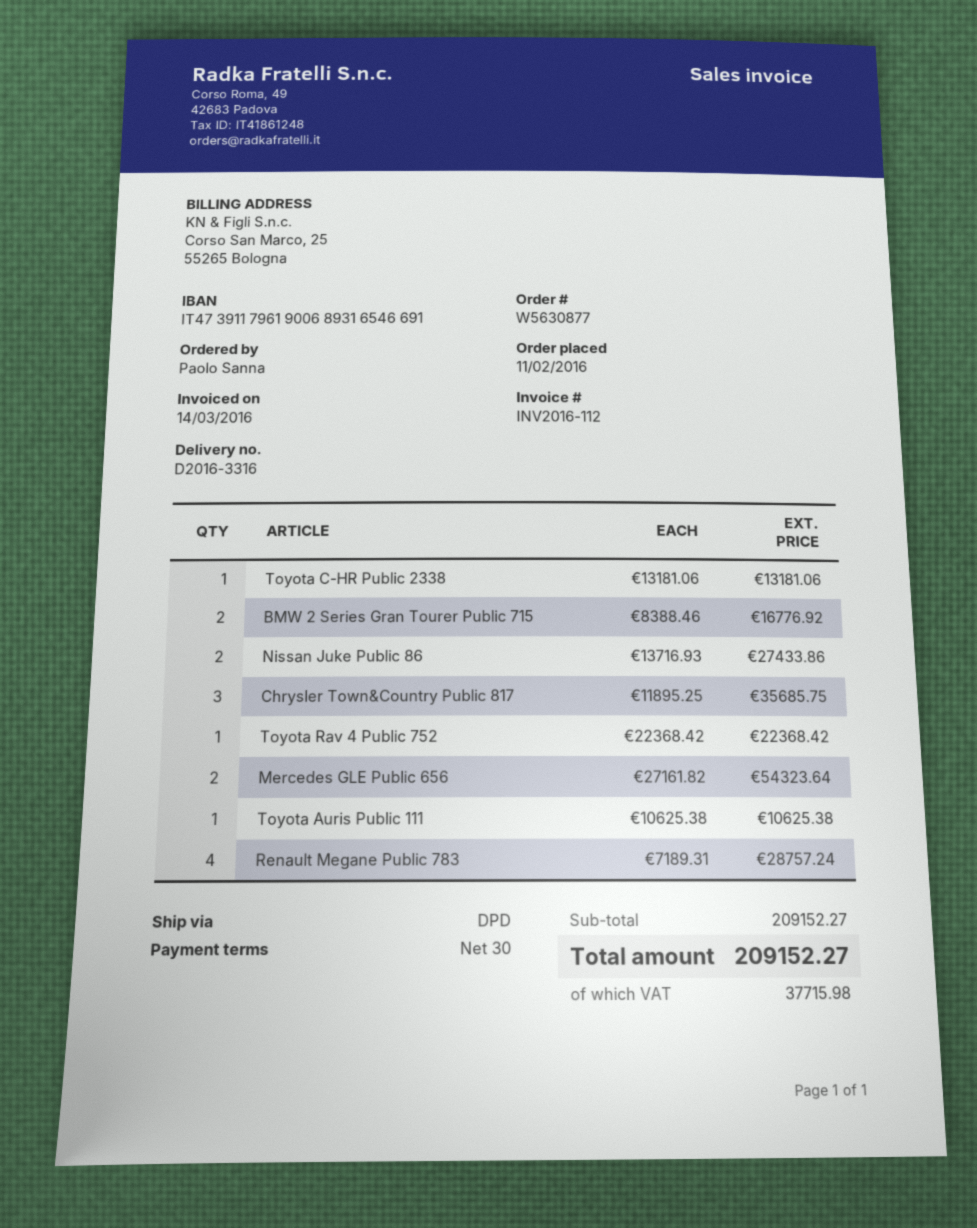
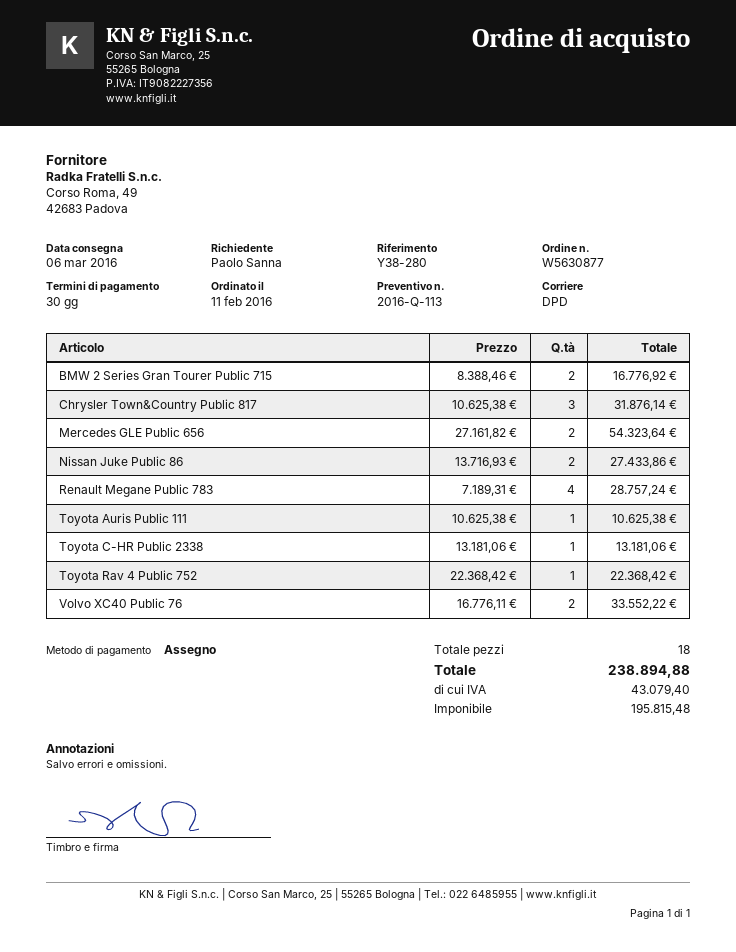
Chrysler Town&Country Public 817: 3 x 11895.25 = 35685.75 -> 3 x 10625.38 = 31876.14
Volvo XC40 Public 76: none -> 2 x 16776.11 = 33552.22
tax: 37715.98 -> 43079.40
total: 209152.27 -> 238894.88

